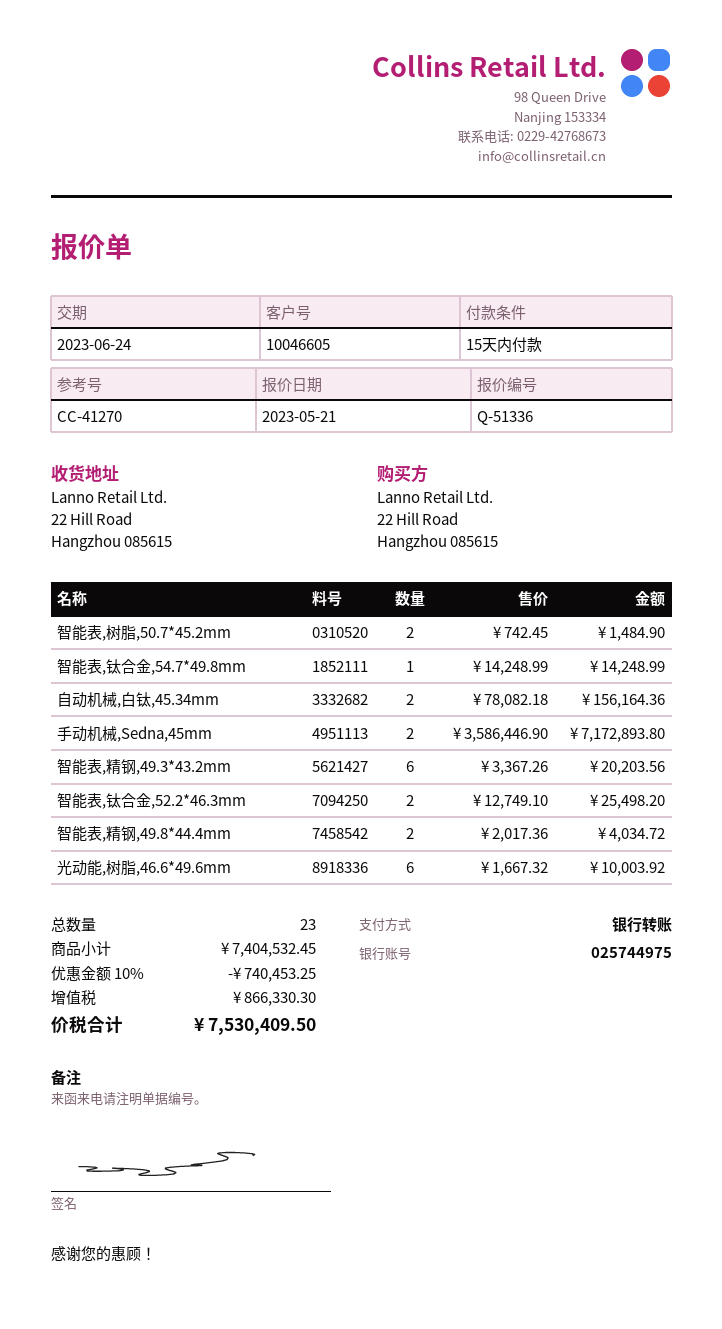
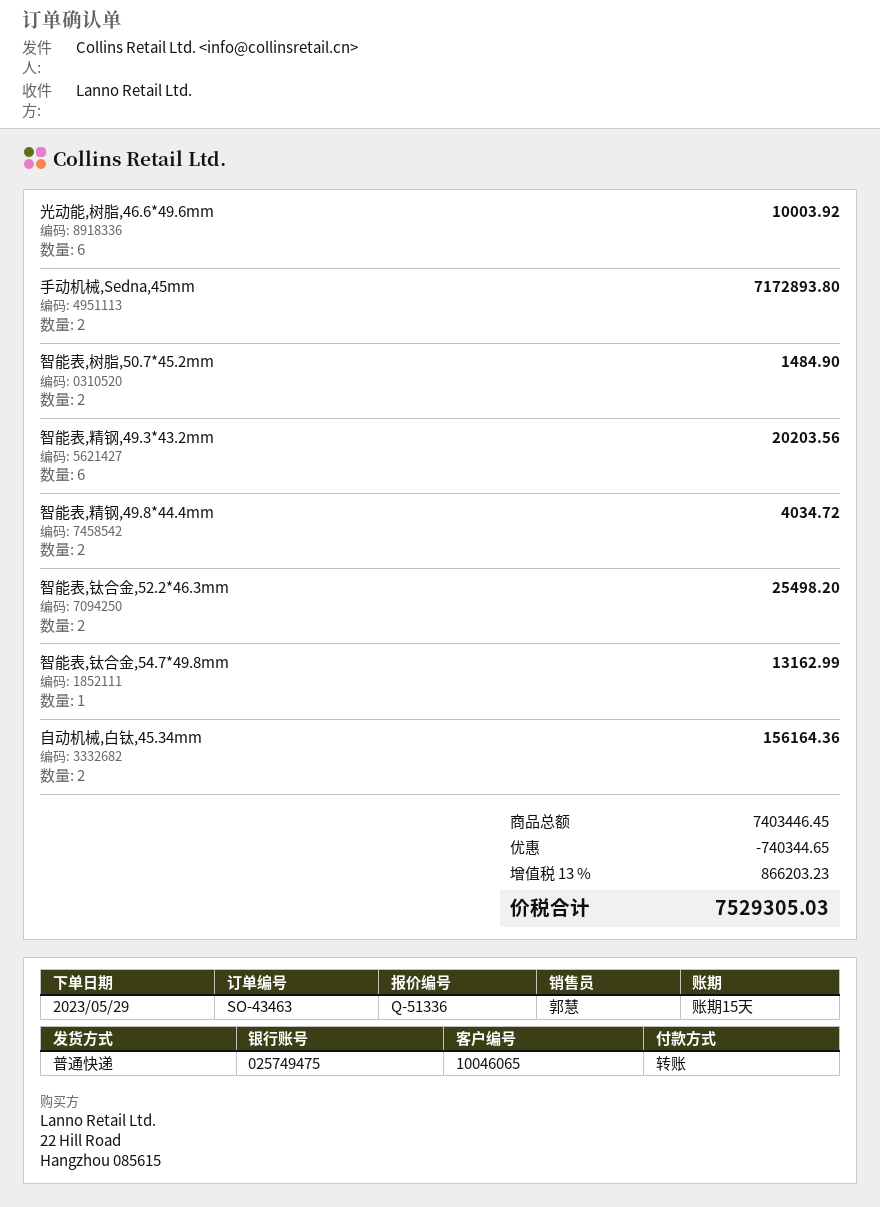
customer number: 10046605 -> 10046065
bank account: 025744975 -> 025749475
智能表,钛合金,54.7*49.8mm: 1 for 14248.99 -> 1 for 13162.99
subtotal: 7404532.45 -> 7403446.45
discount: 740453.25 -> 740344.65
tax: 866330.30 -> 866203.23
total: 7530409.50 -> 7529305.03

